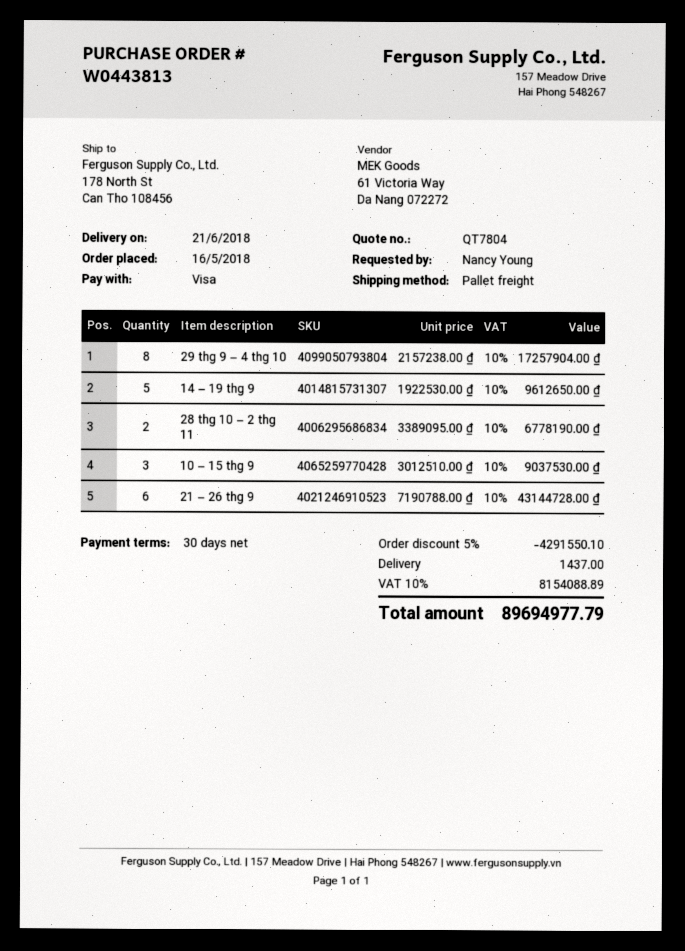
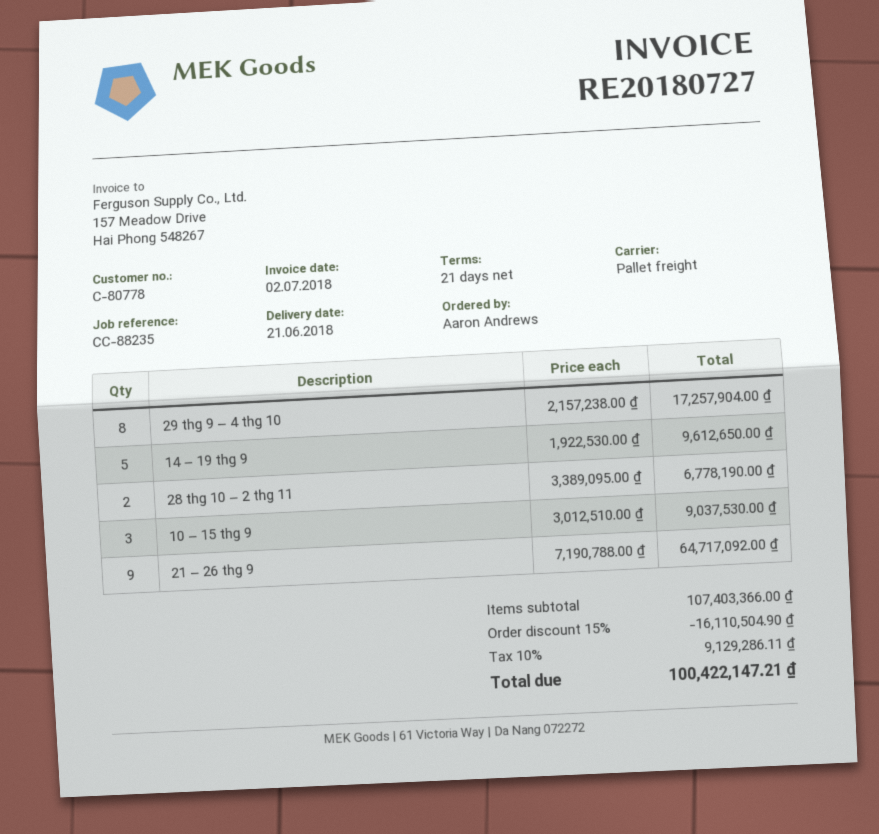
payment terms: 30 days -> 21 days
ordered by: Nancy Young -> Aaron Andrews
21 – 26 thg 9: 6 x 7190788.00 = 43144728.00 -> 9 x 7190788.00 = 64717092.00
discount: 5% = 4291550.10 -> 15% = 16110504.90
shipping: 1437.00 -> none
tax: 10% = 8154088.89 -> 10% = 9129286.11
total: 89694977.79 -> 100422147.21

